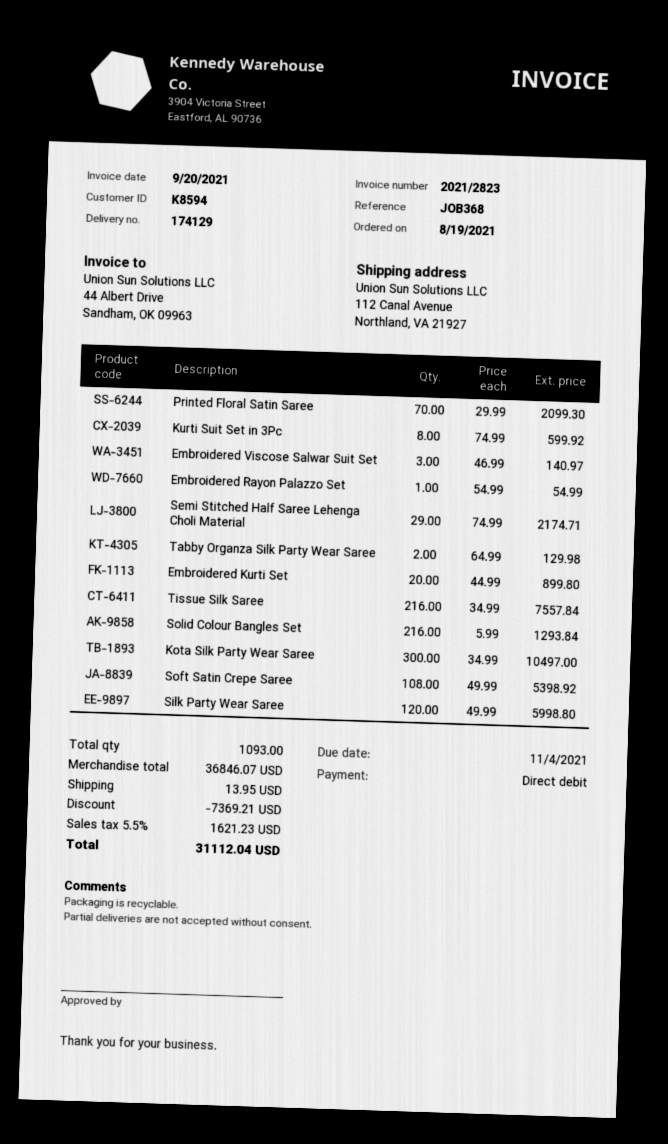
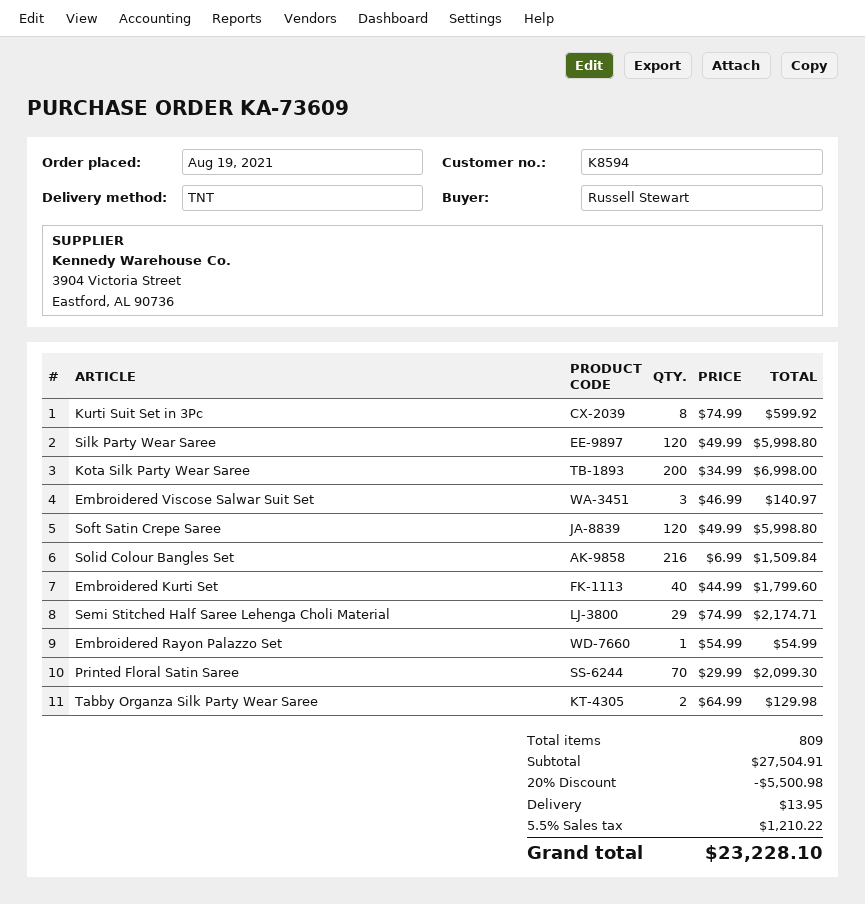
Embroidered Kurti Set: 20 x 44.99 = 899.80 -> 40 x 44.99 = 1799.60
Tissue Silk Saree: 216 x 34.99 = 7557.84 -> none
Solid Colour Bangles Set: 216 x 5.99 = 1293.84 -> 216 x 6.99 = 1509.84
Kota Silk Party Wear Saree: 300 x 34.99 = 10497.00 -> 200 x 34.99 = 6998.00
Soft Satin Crepe Saree: 108 x 49.99 = 5398.92 -> 120 x 49.99 = 5998.80
total quantity: 1093 -> 809
subtotal: 36846.07 -> 27504.91
discount: 7369.21 -> 5500.98
tax: 5.5% = 1621.23 -> 5.5% = 1210.22
total: 31112.04 -> 23228.10

